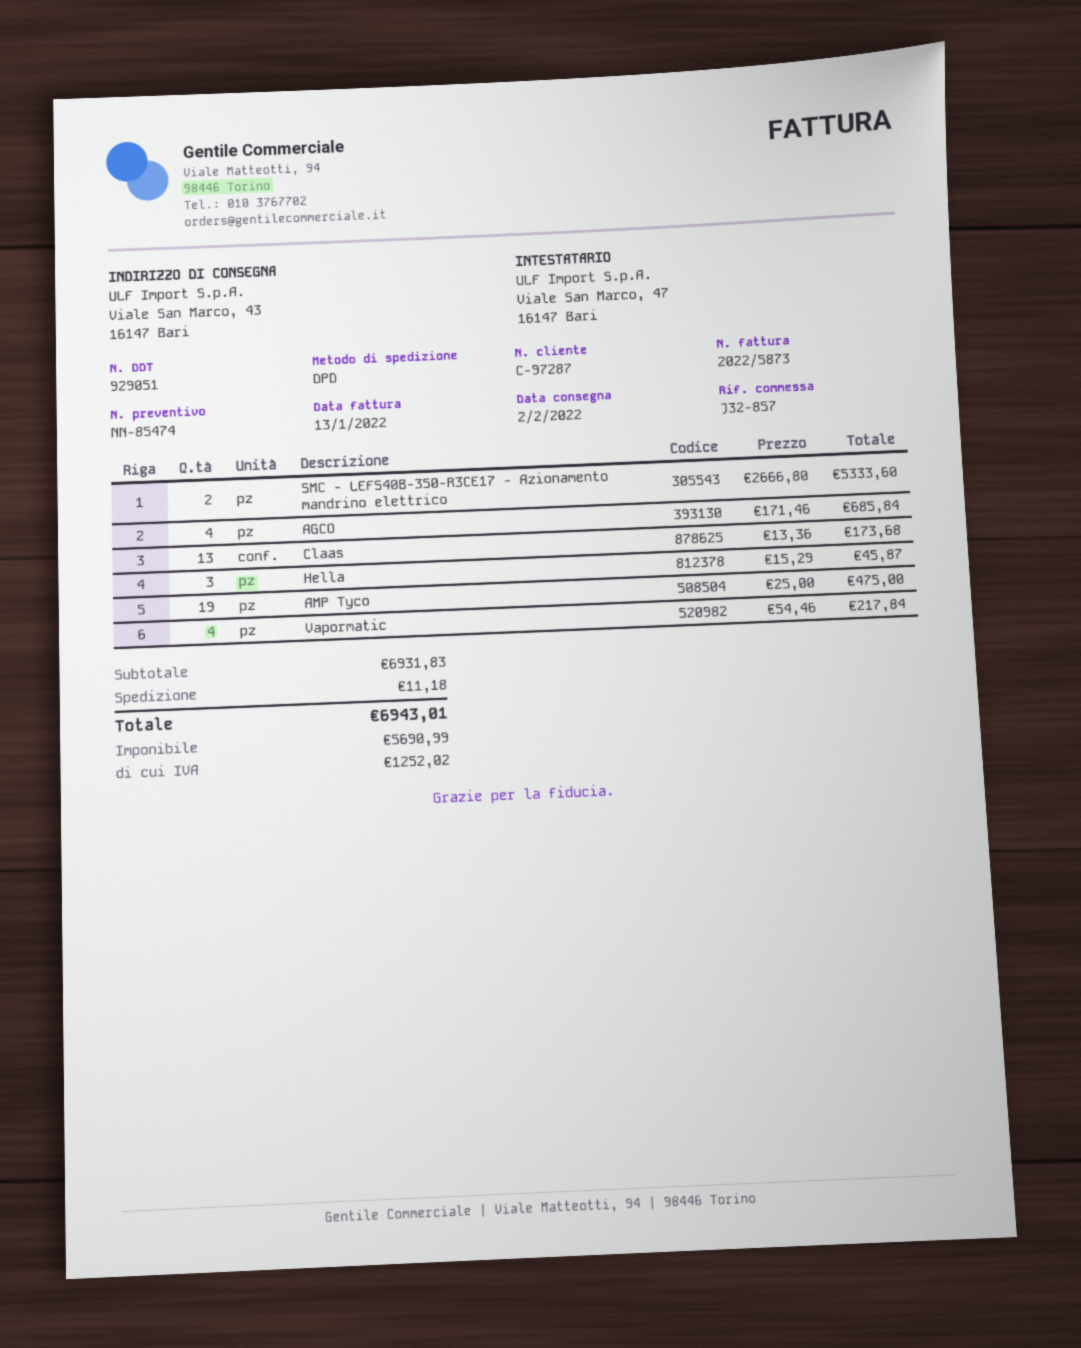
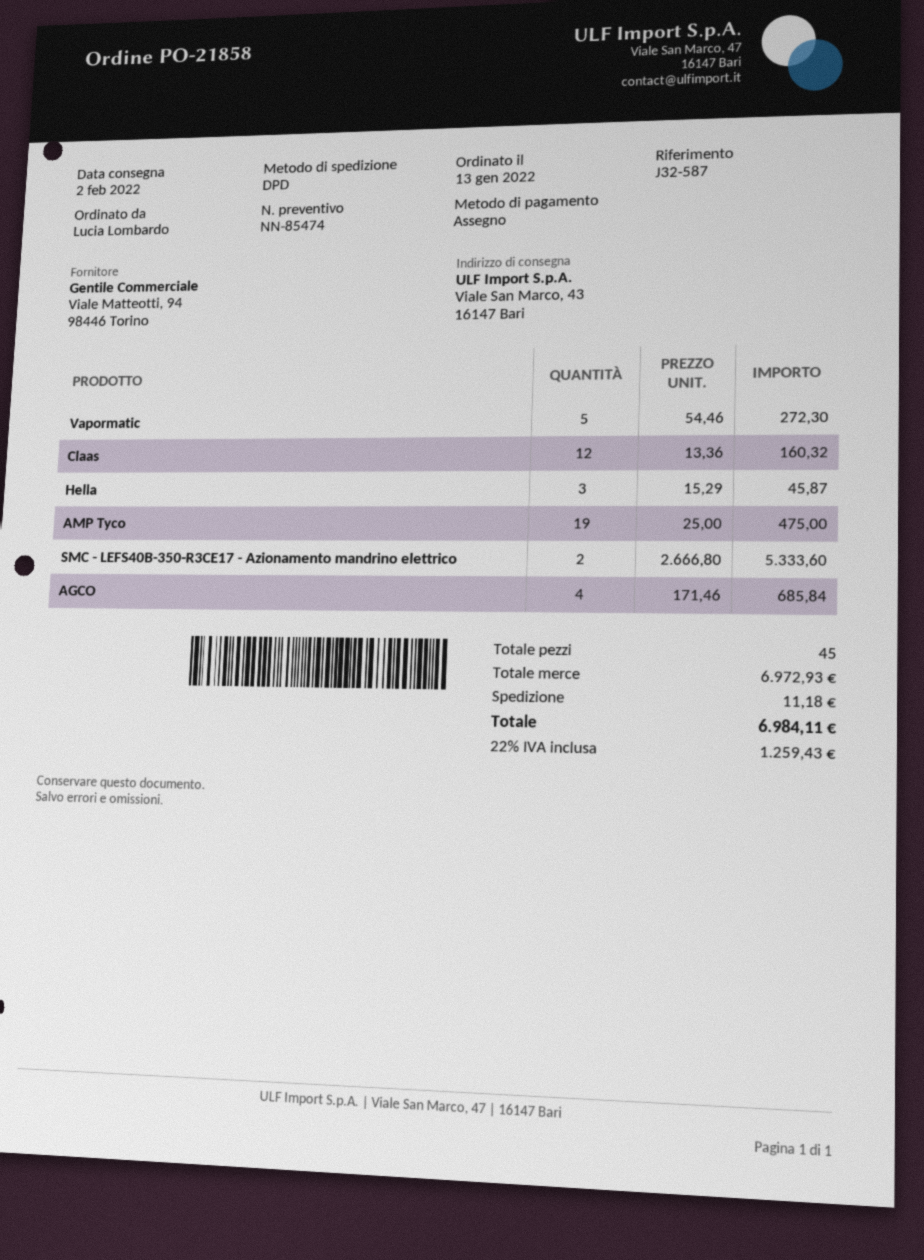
reference: J32-857 -> J32-587
Claas: 13 x 13.36 = 173.68 -> 12 x 13.36 = 160.32
Vapormatic: 4 x 54.46 = 217.84 -> 5 x 54.46 = 272.30
subtotal: 6931.83 -> 6972.93
tax: 1252.02 -> 1259.43
total: 6943.01 -> 6984.11

